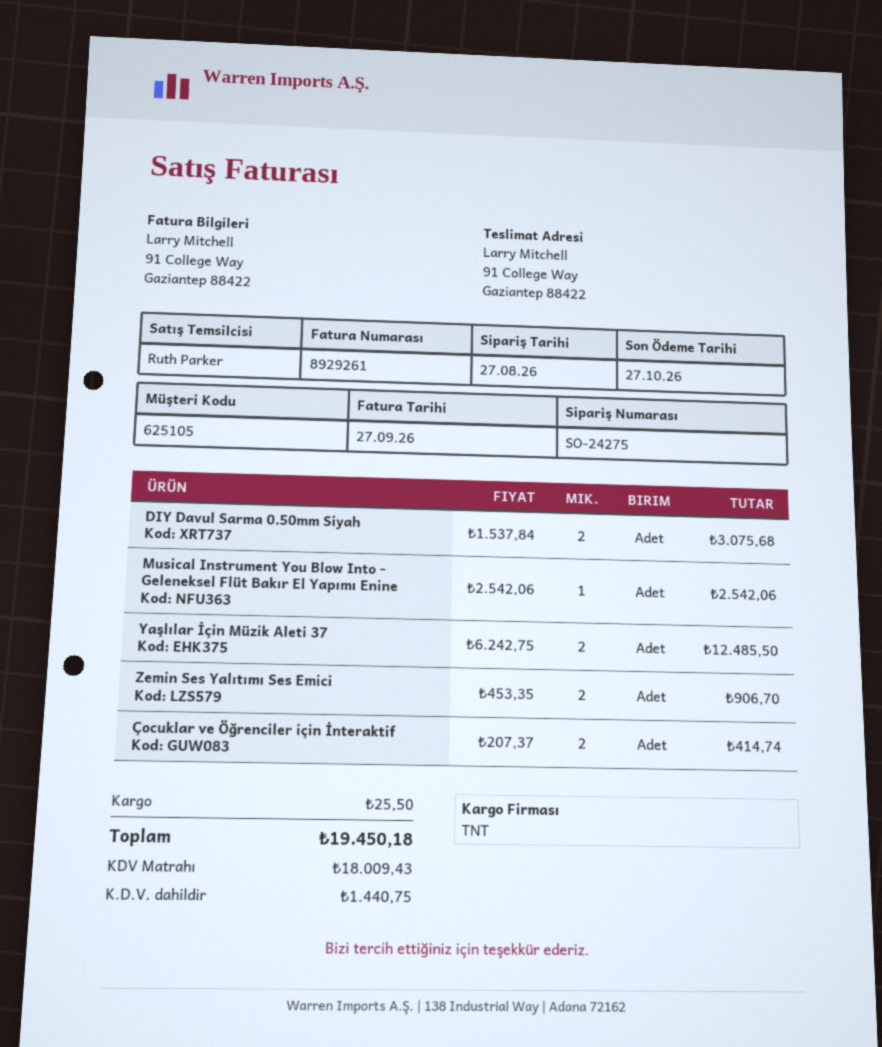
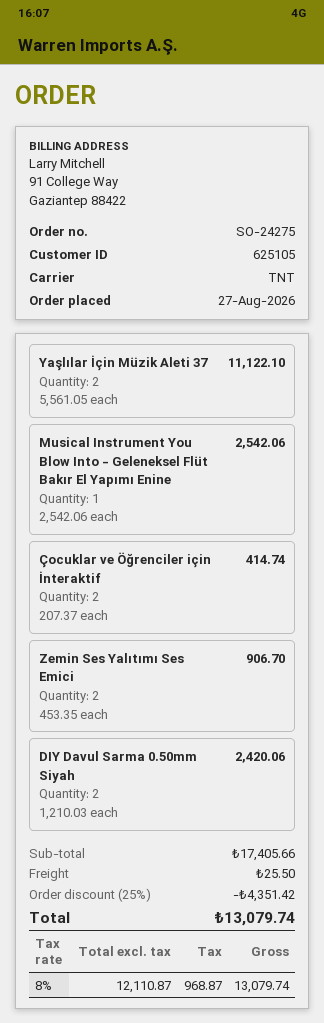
DIY Davul Sarma 0.50mm Siyah: 2 x 1537.84 = 3075.68 -> 2 x 1210.03 = 2420.06
Yaşlılar İçin Müzik Aleti 37: 2 x 6242.75 = 12485.50 -> 2 x 5561.05 = 11122.10
discount: none -> 25% = 4351.42
net: 18009.43 -> 12110.87
tax: 1440.75 -> 968.87
total: 19450.18 -> 13079.74

